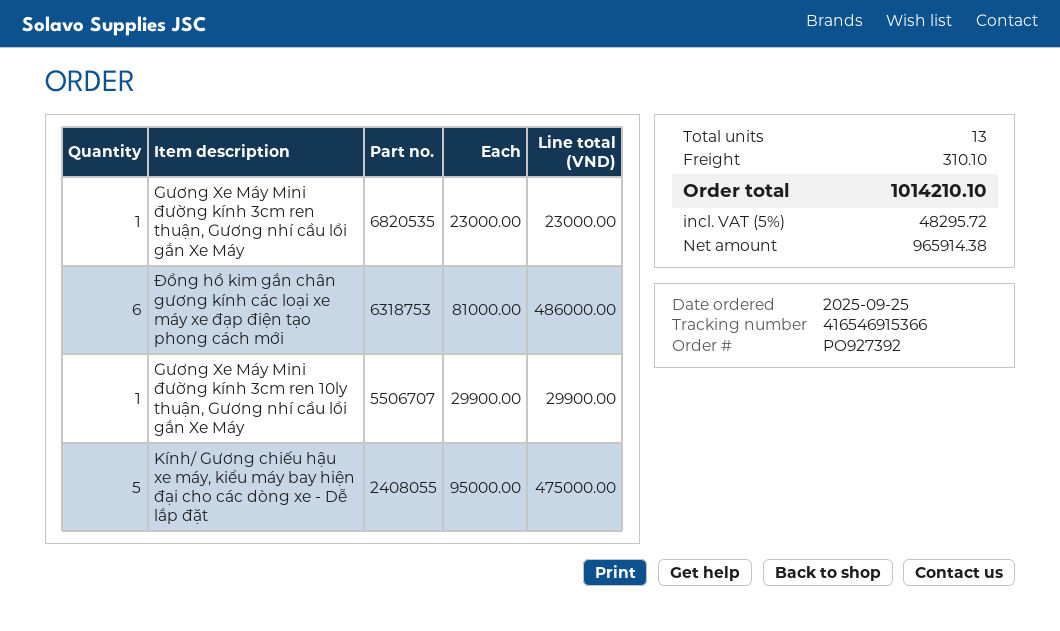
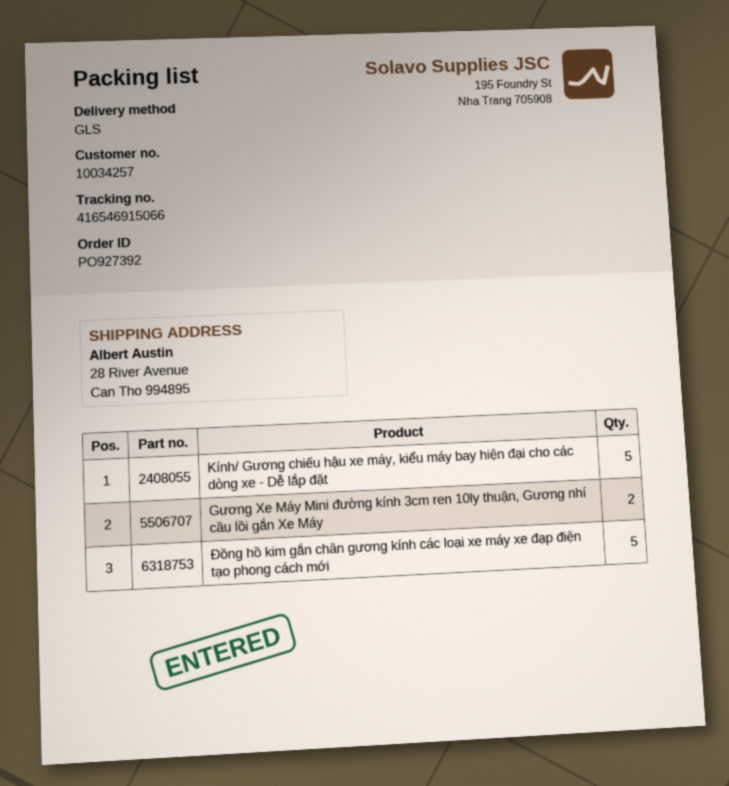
tracking number: 416546915366 -> 416546915066
Gương Xe Máy Mini đường kính 3cm ren thuận, Gương nhí cầu lồi gắn Xe Máy: 1 -> none
Đồng hồ kim gắn chân gương kính các loại xe máy xe đạp điện tạo phong cách mới: 6 -> 5
Gương Xe Máy Mini đường kính 3cm ren 10ly thuận, Gương nhí cầu lồi gắn Xe Máy: 1 -> 2

